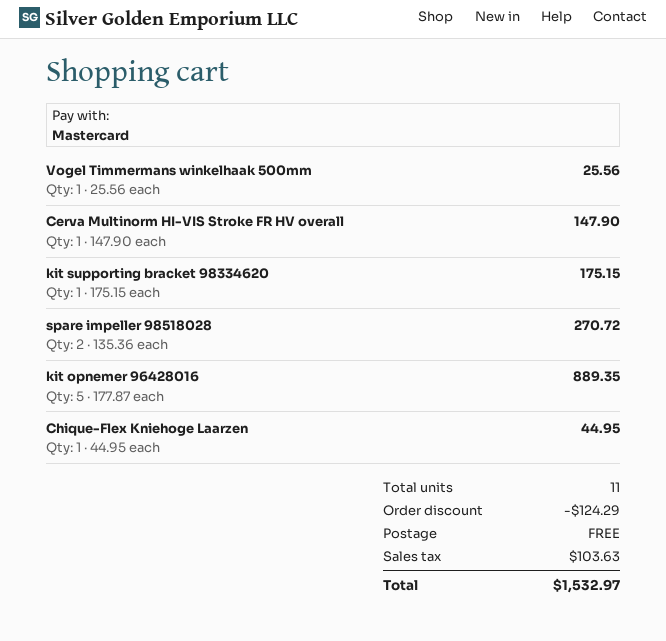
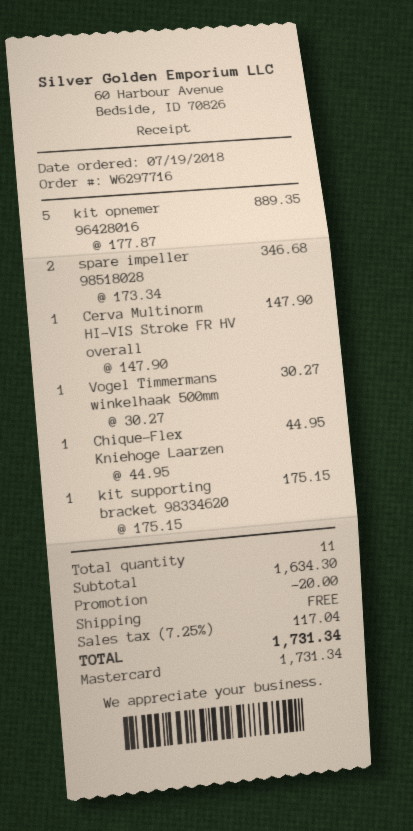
Vogel Timmermans winkelhaak 500mm: 1 x 25.56 = 25.56 -> 1 x 30.27 = 30.27
spare impeller 98518028: 2 x 135.36 = 270.72 -> 2 x 173.34 = 346.68
discount: 124.29 -> 20.00
tax: 103.63 -> 117.04
total: 1532.97 -> 1731.34

